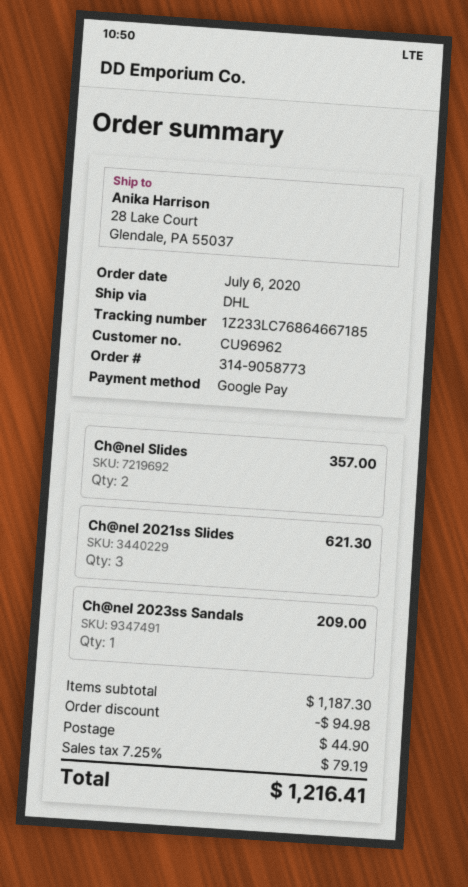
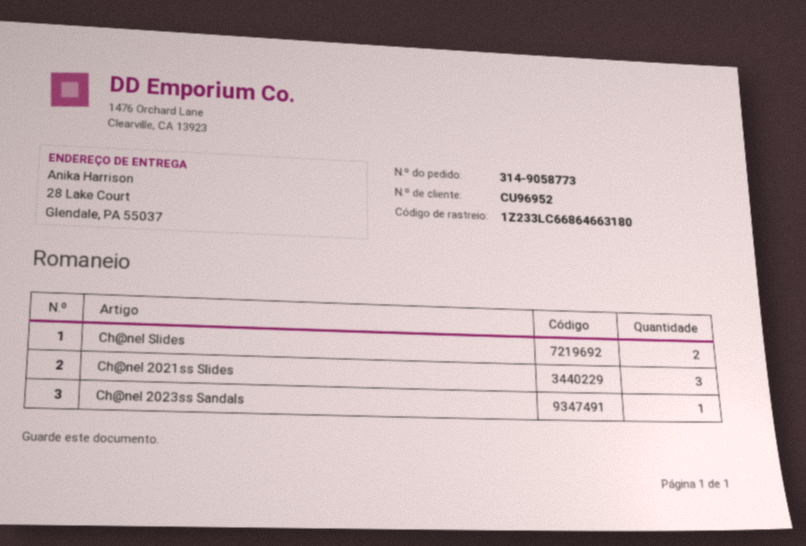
customer number: CU96962 -> CU96952
tracking number: 1Z233LC76864667185 -> 1Z233LC66864663180

